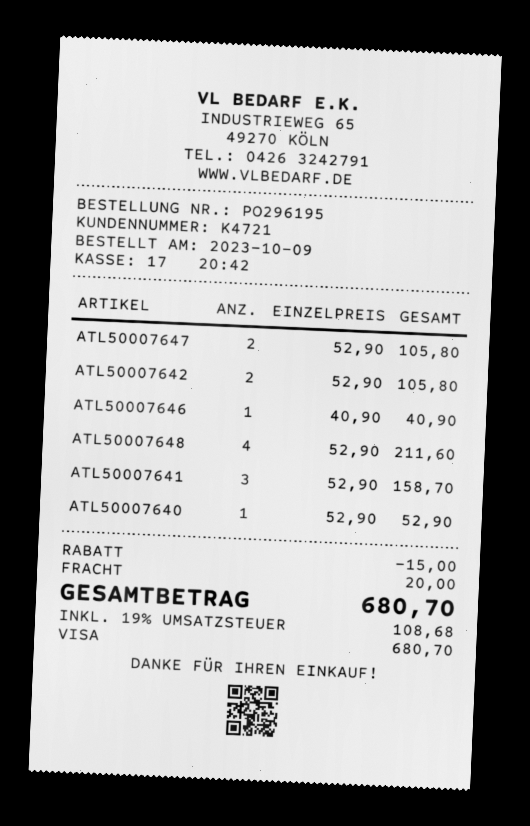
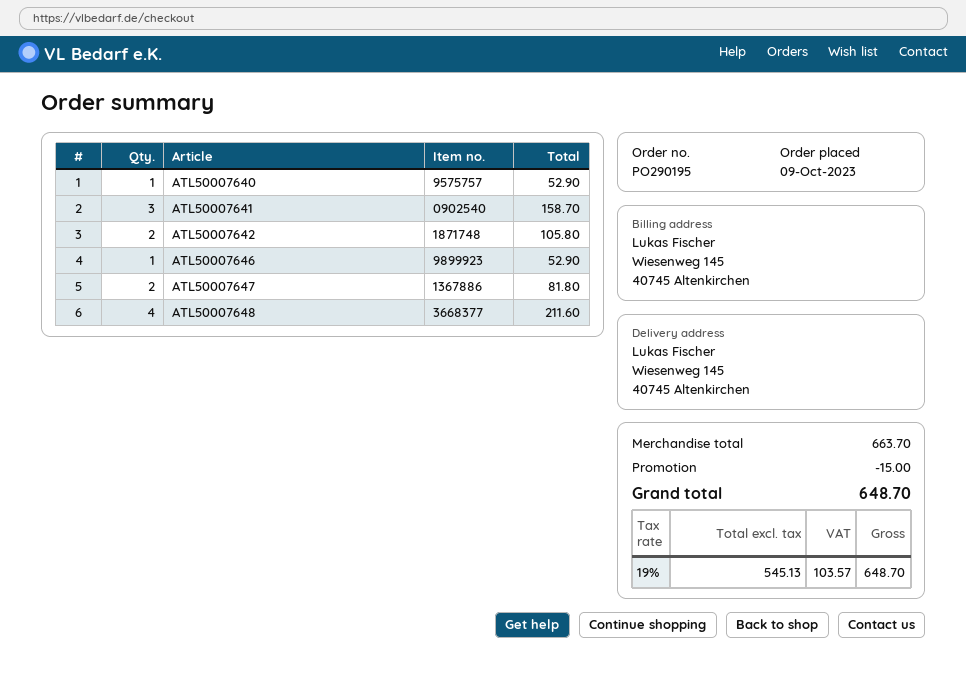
order number: PO296195 -> PO290195
ATL50007647: 2 for 105.80 -> 2 for 81.80
ATL50007646: 1 for 40.90 -> 1 for 52.90
shipping: 20.00 -> none
tax: 19% = 108.68 -> 19% = 103.57
total: 680.70 -> 648.70

